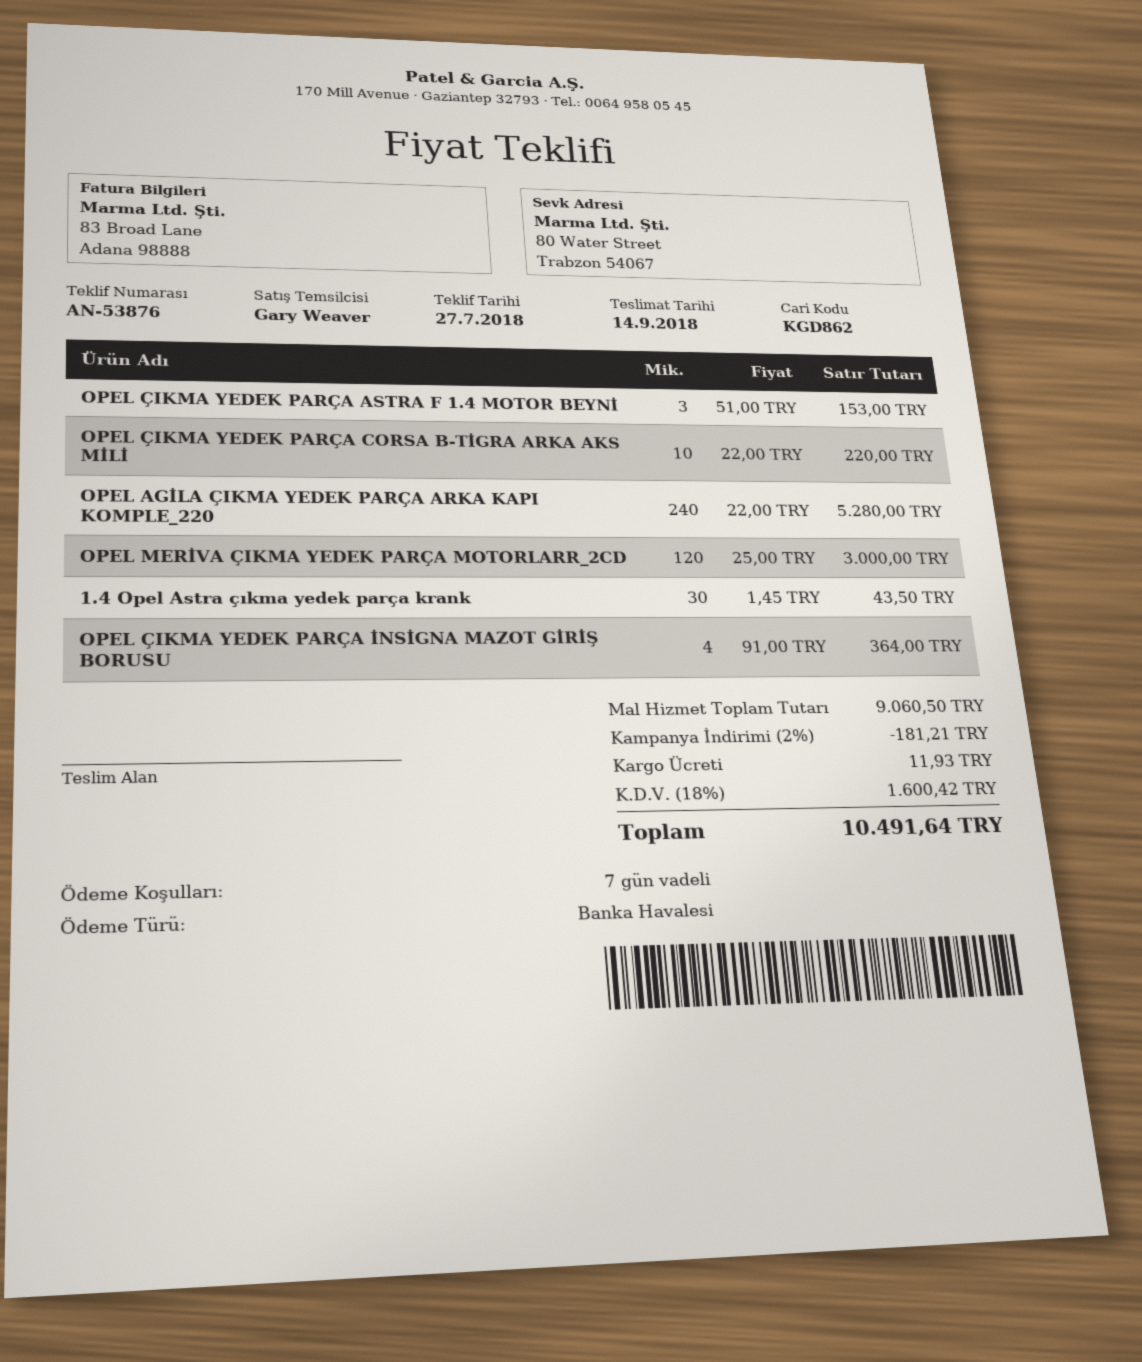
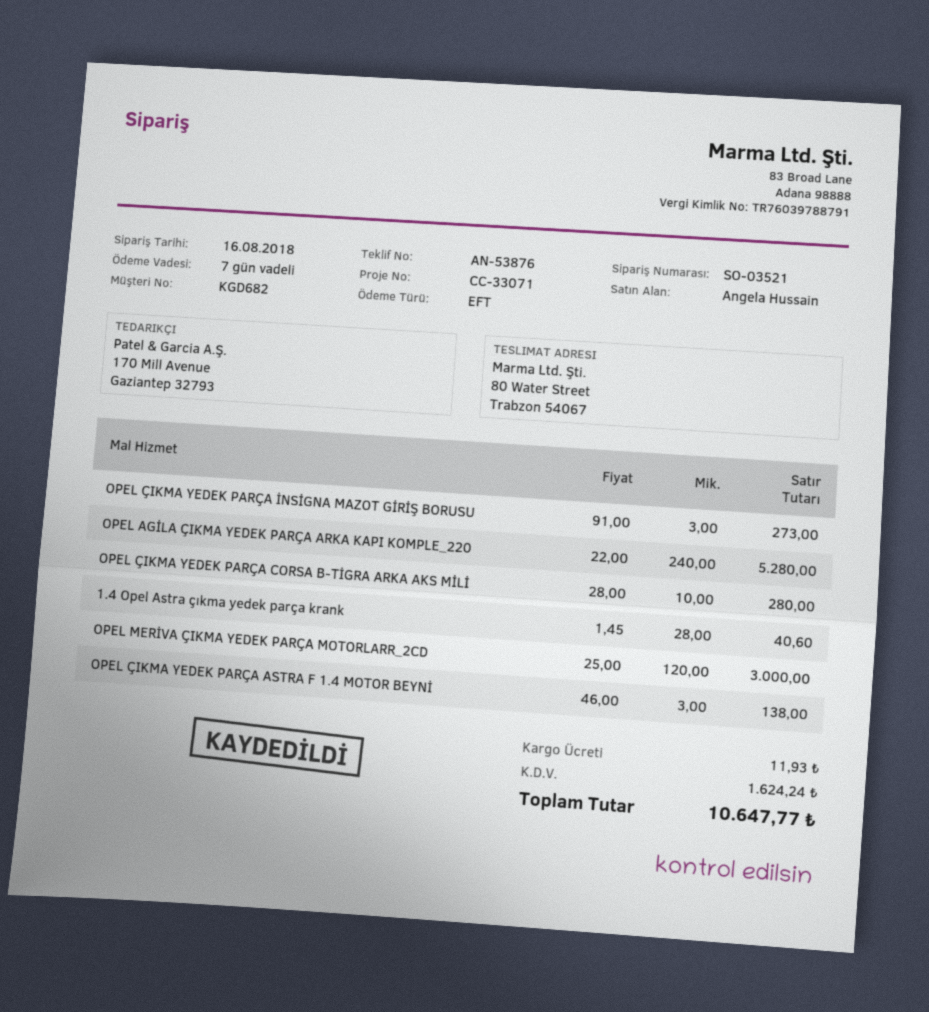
customer number: KGD862 -> KGD682
OPEL ÇIKMA YEDEK PARÇA ASTRA F 1.4 MOTOR BEYNİ: 3 x 51.00 = 153.00 -> 3 x 46.00 = 138.00
OPEL ÇIKMA YEDEK PARÇA CORSA B-TİGRA ARKA AKS MİLİ: 10 x 22.00 = 220.00 -> 10 x 28.00 = 280.00
1.4 Opel Astra çıkma yedek parça krank: 30 x 1.45 = 43.50 -> 28 x 1.45 = 40.60
OPEL ÇIKMA YEDEK PARÇA İNSİGNA MAZOT GİRİŞ BORUSU: 4 x 91.00 = 364.00 -> 3 x 91.00 = 273.00
discount: 2% = 181.21 -> none
tax: 1600.42 -> 1624.24
total: 10491.64 -> 10647.77

